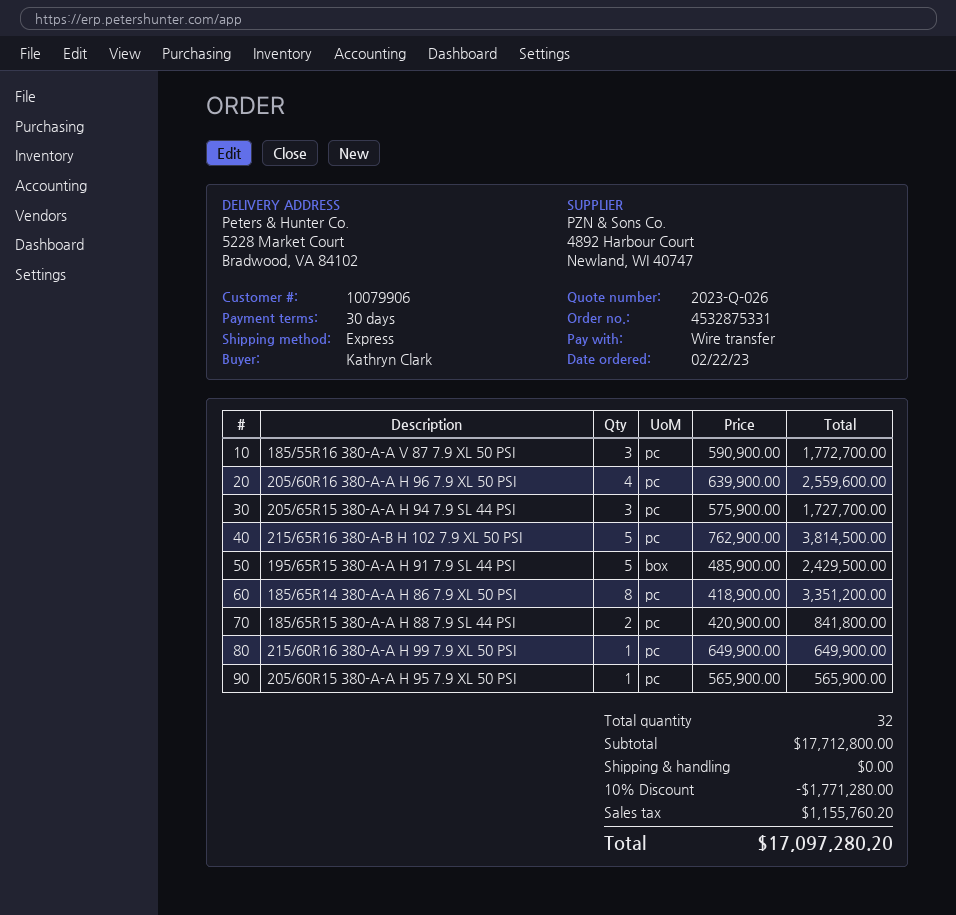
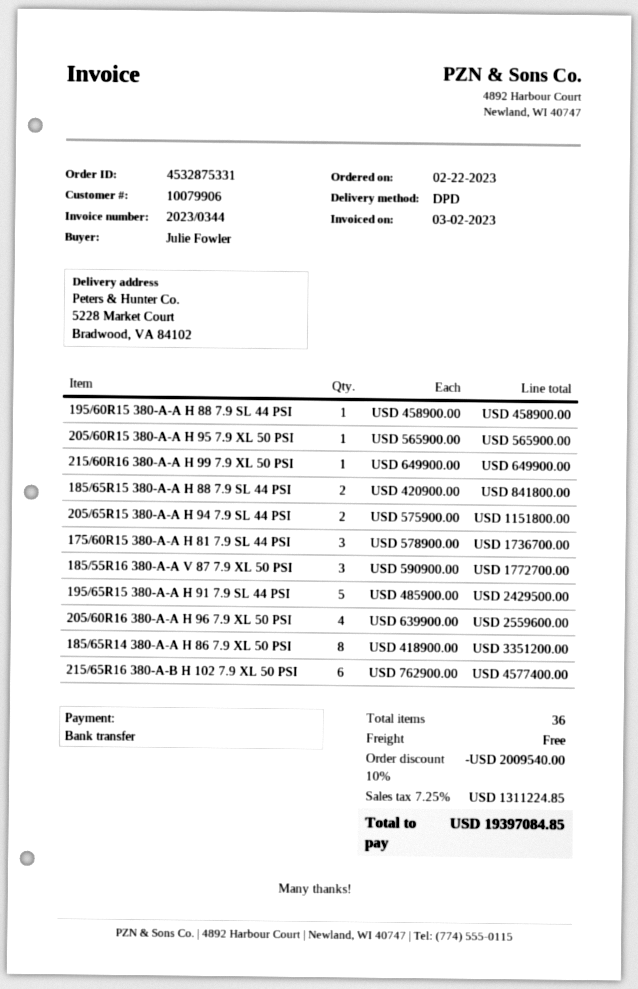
ordered by: Kathryn Clark -> Julie Fowler
shipping method: express -> DPD
205/65R15 380-A-A H 94 7.9 SL 44 PSI: 3 x 575900.00 = 1727700.00 -> 2 x 575900.00 = 1151800.00
215/65R16 380-A-B H 102 7.9 XL 50 PSI: 5 x 762900.00 = 3814500.00 -> 6 x 762900.00 = 4577400.00
195/60R15 380-A-A H 88 7.9 SL 44 PSI: none -> 1 x 458900.00 = 458900.00
175/60R15 380-A-A H 81 7.9 SL 44 PSI: none -> 3 x 578900.00 = 1736700.00
total quantity: 32 -> 36
discount: 10% = 1771280.00 -> 10% = 2009540.00
tax: 1155760.20 -> 1311224.85
total: 17097280.20 -> 19397084.85

